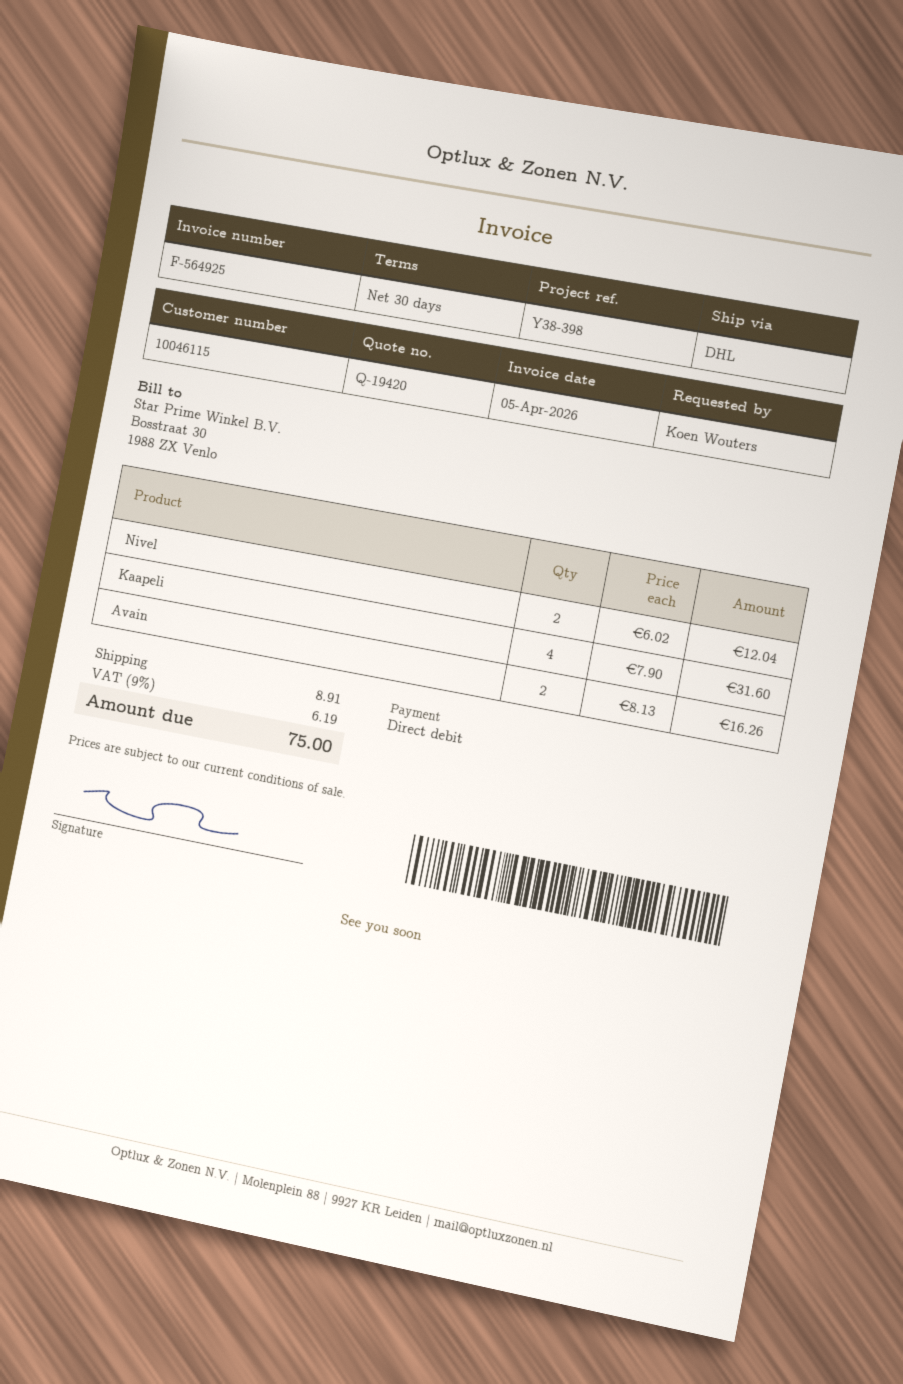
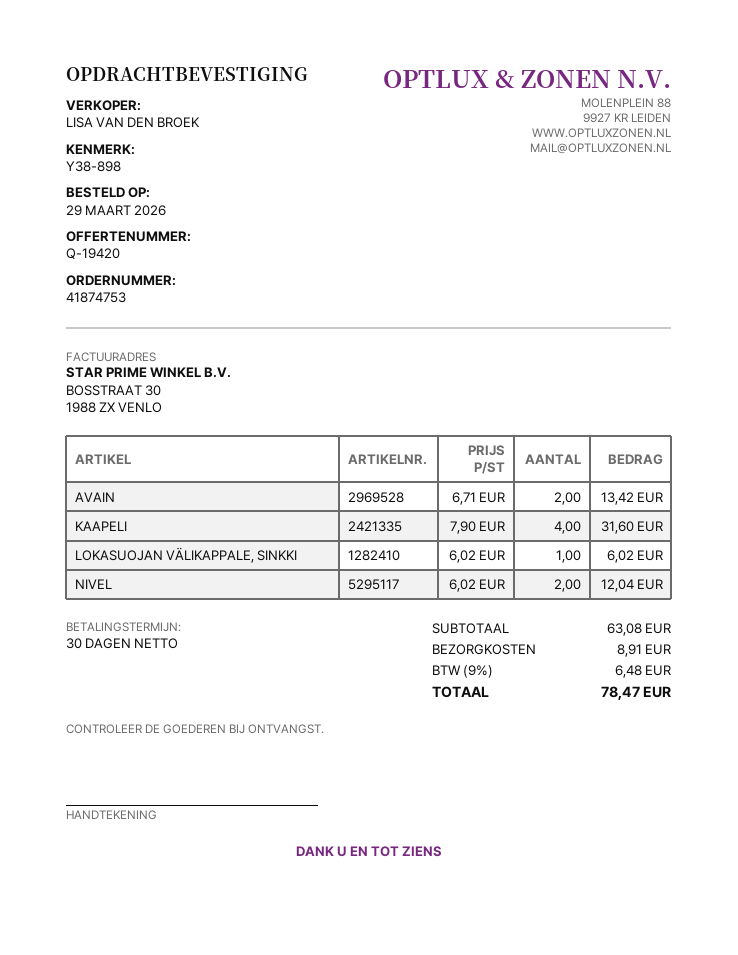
reference: Y38-398 -> Y38-898
Avain: 2 x 8.13 = 16.26 -> 2 x 6.71 = 13.42
LOKASUOJAN VÄLIKAPPALE, SINKKI: none -> 1 x 6.02 = 6.02
tax: 9% = 6.19 -> 9% = 6.48
total: 75.00 -> 78.47

